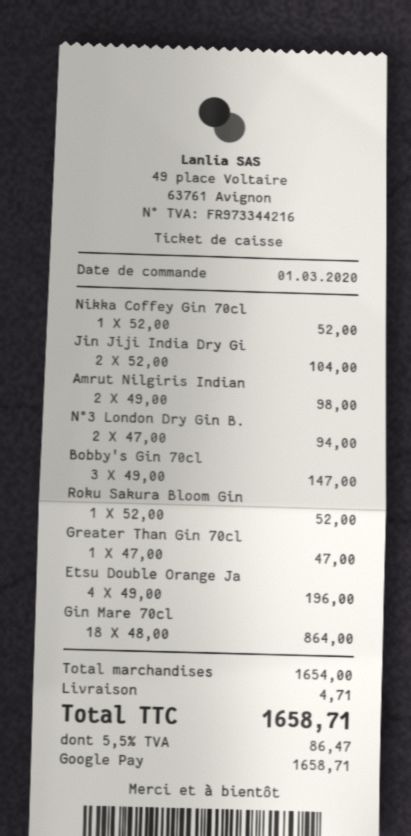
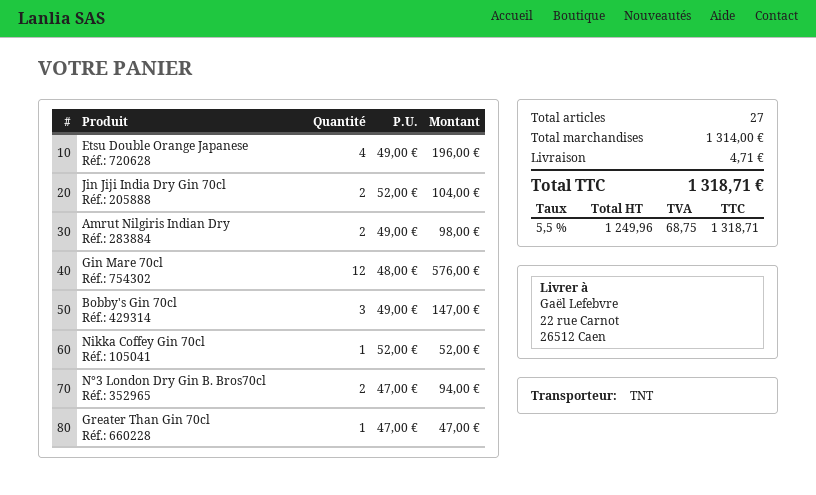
Roku Sakura Bloom Gin: 1 x 52.00 = 52.00 -> none
Gin Mare 70cl: 18 x 48.00 = 864.00 -> 12 x 48.00 = 576.00
subtotal: 1654.00 -> 1314.00
tax: 5.5% = 86.47 -> 5.5% = 68.75
total: 1658.71 -> 1318.71

